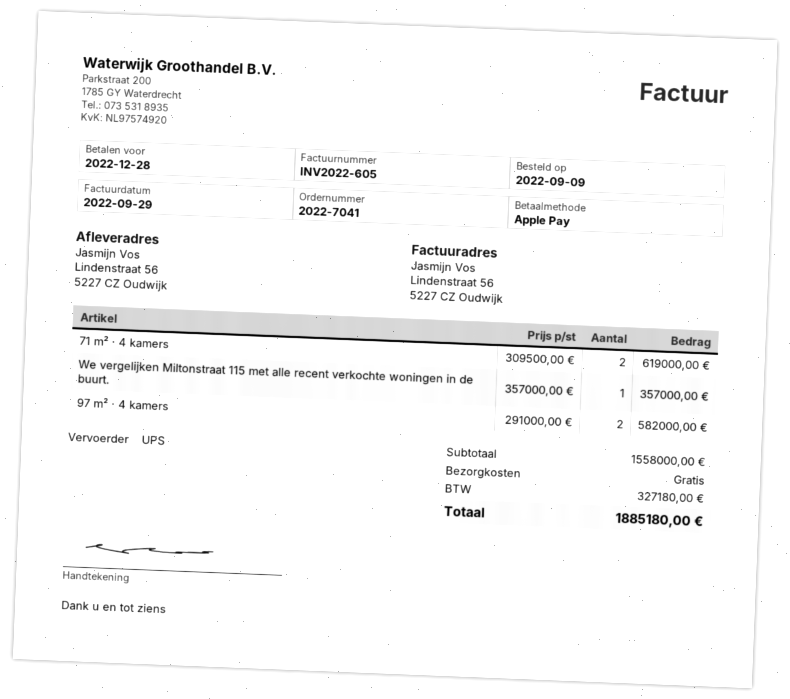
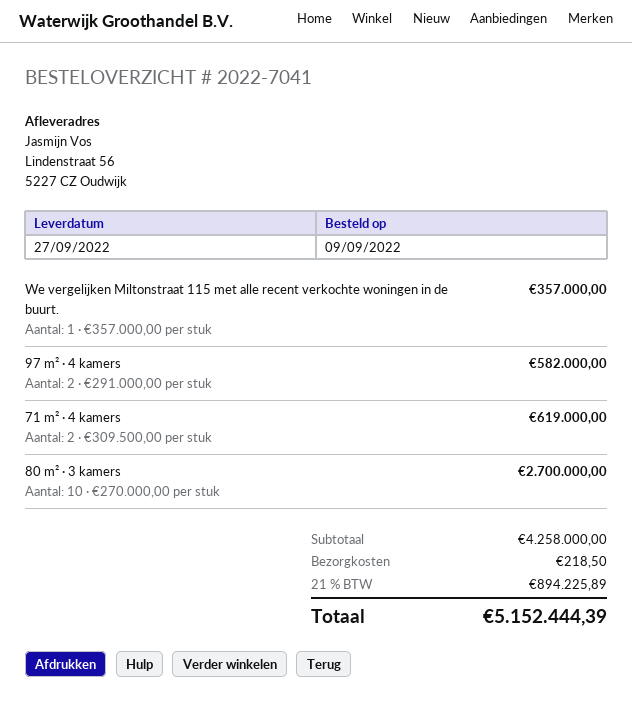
80 m² · 3 kamers: none -> 10 x 270000.00 = 2700000.00
subtotal: 1558000.00 -> 4258000.00
shipping: 0.00 -> 218.50
tax: 327180.00 -> 894225.89
total: 1885180.00 -> 5152444.39

